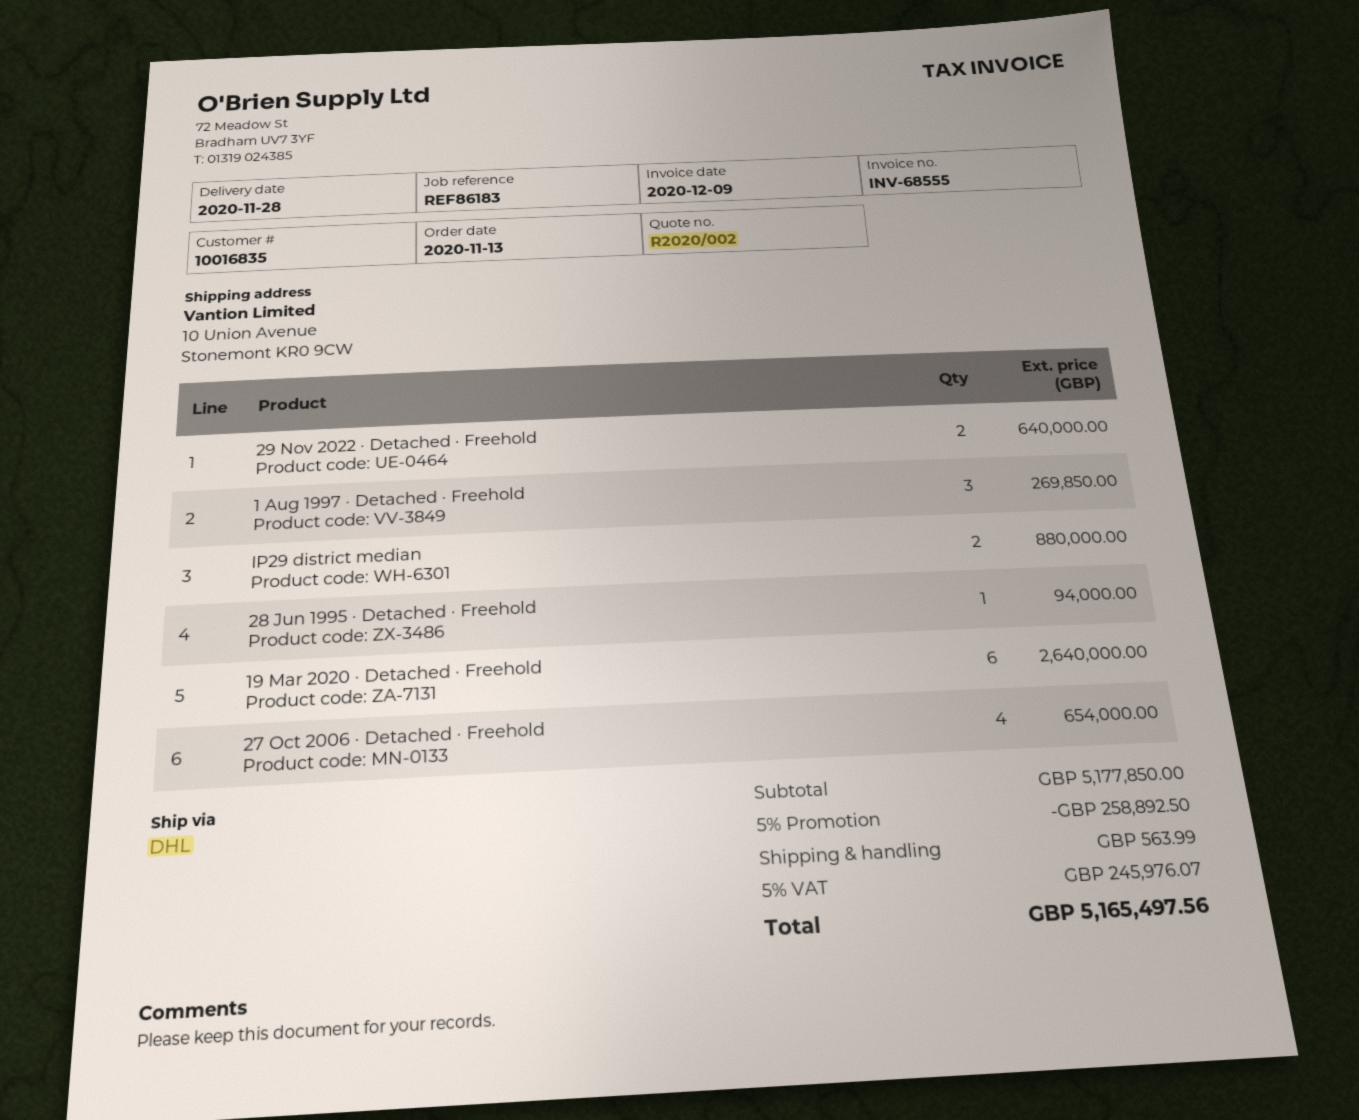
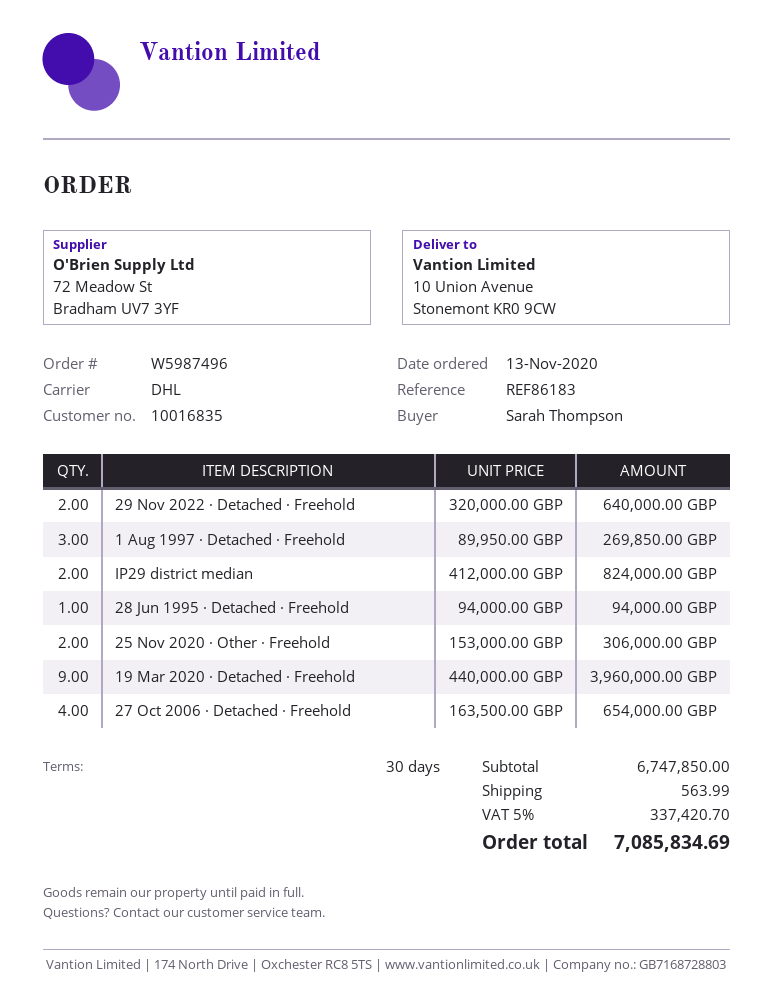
IP29 district median: 2 for 880000.00 -> 2 for 824000.00
19 Mar 2020 · Detached · Freehold: 6 for 2640000.00 -> 9 for 3960000.00
25 Nov 2020 · Other · Freehold: none -> 2 for 306000.00
subtotal: 5177850.00 -> 6747850.00
discount: 5% = 258892.50 -> none
tax: 5% = 245976.07 -> 5% = 337420.70
total: 5165497.56 -> 7085834.69

